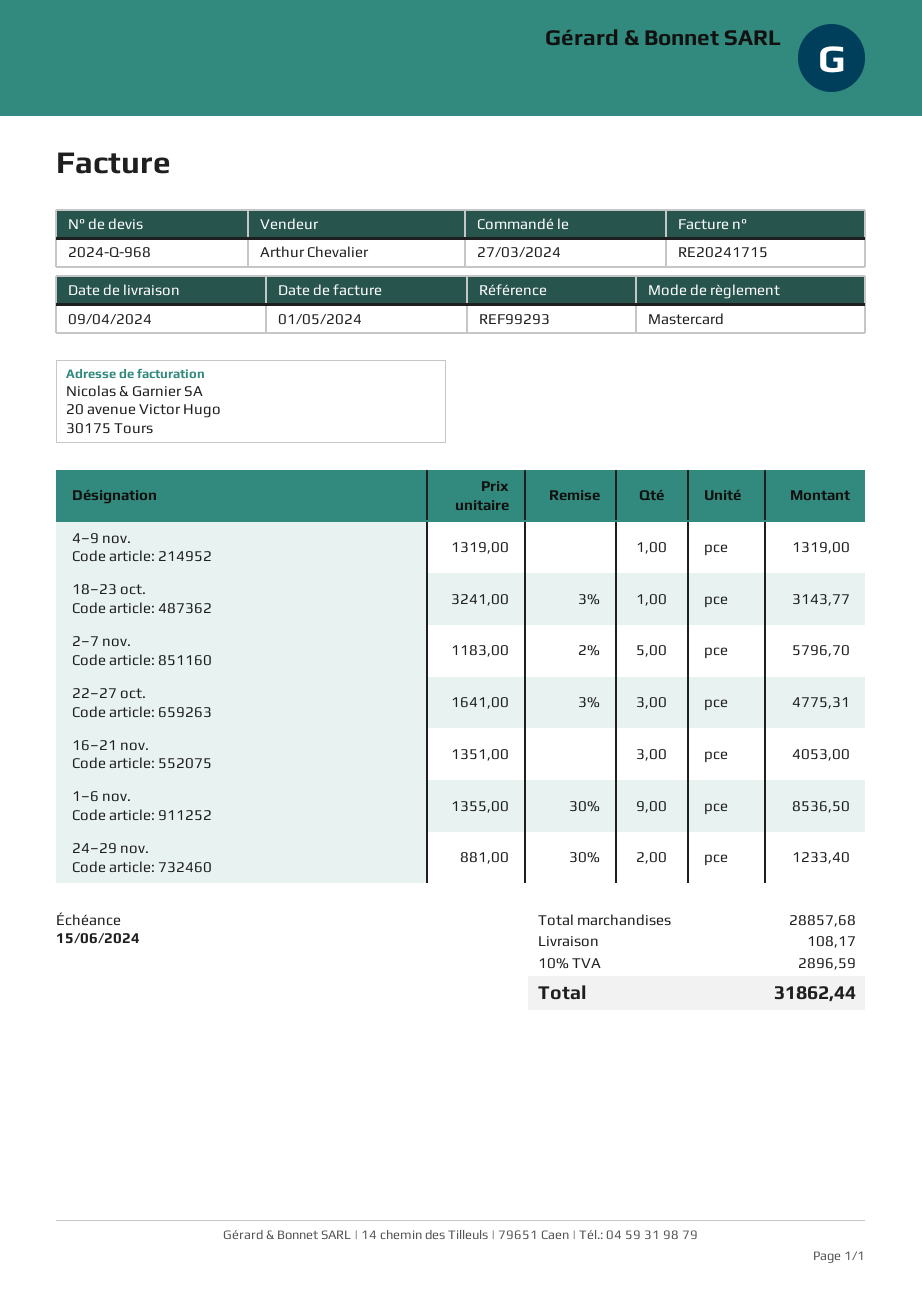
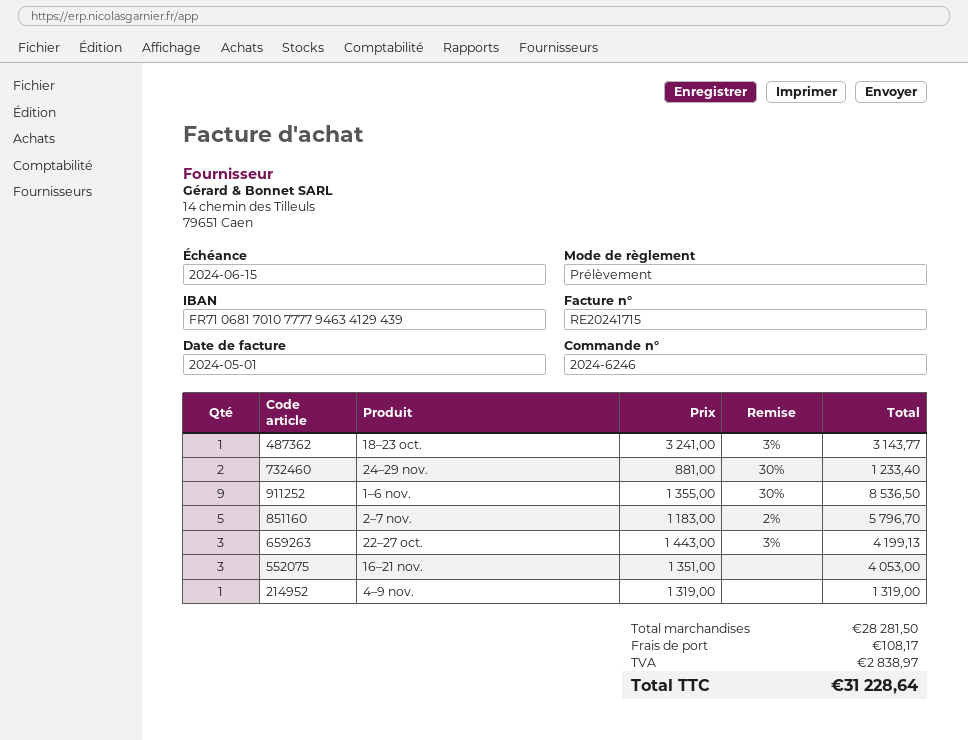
payment method: Mastercard -> direct debit
22–27 oct.: 3 x 1641.00 - 3% = 4775.31 -> 3 x 1443.00 - 3% = 4199.13
subtotal: 28857.68 -> 28281.50
tax: 2896.59 -> 2838.97
total: 31862.44 -> 31228.64

